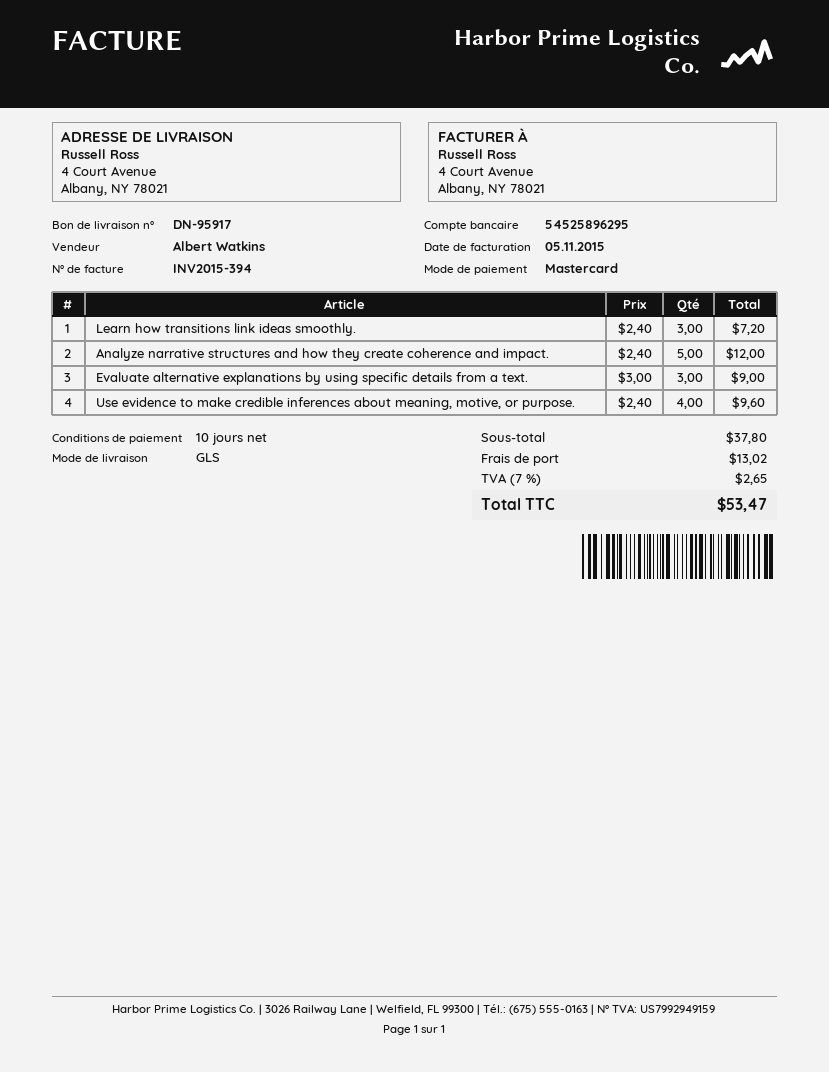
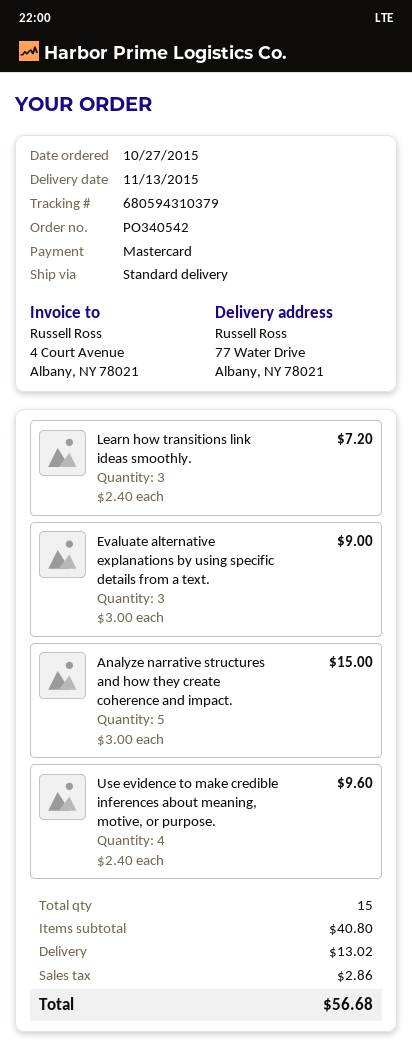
shipping method: GLS -> standard
ship to: 4 Court Avenue, Albany, NY 78021 -> 77 Water Drive, Albany, NY 78021
Analyze narrative structures and how they create coherence and impact.: 5 x 2.40 = 12.00 -> 5 x 3.00 = 15.00
subtotal: 37.80 -> 40.80
tax: 2.65 -> 2.86
total: 53.47 -> 56.68

